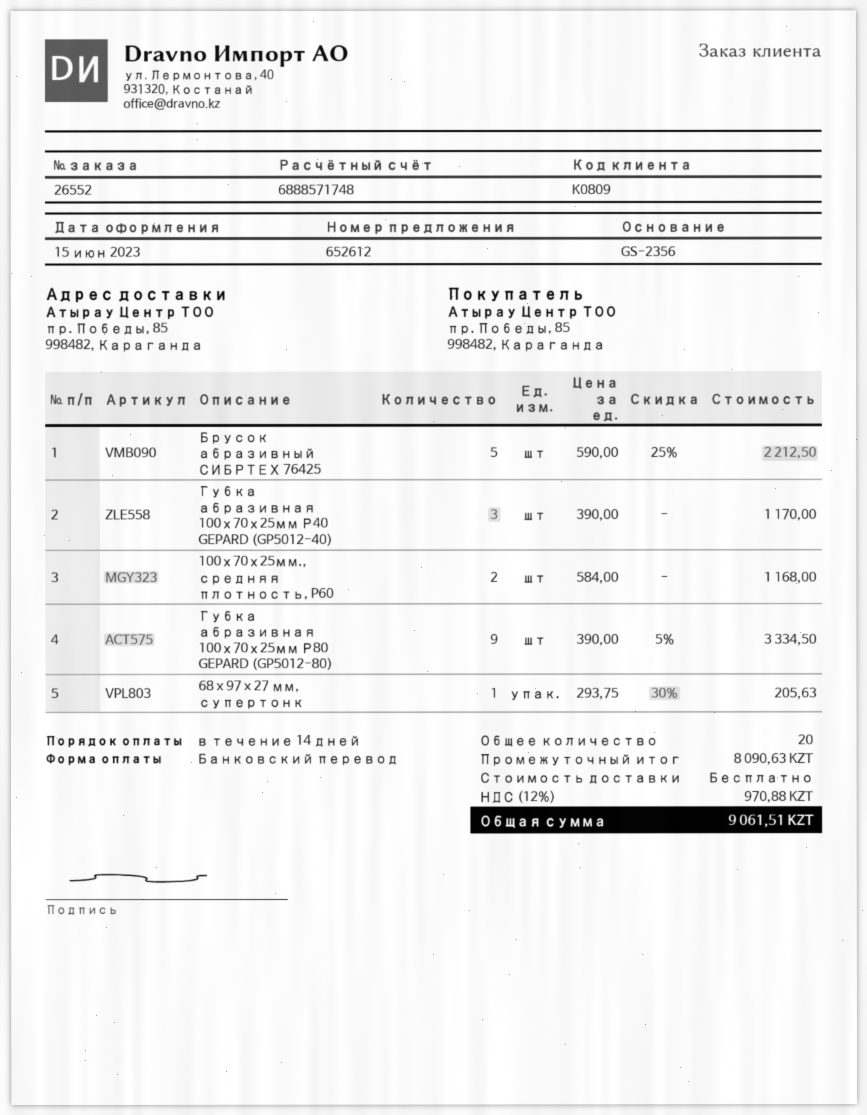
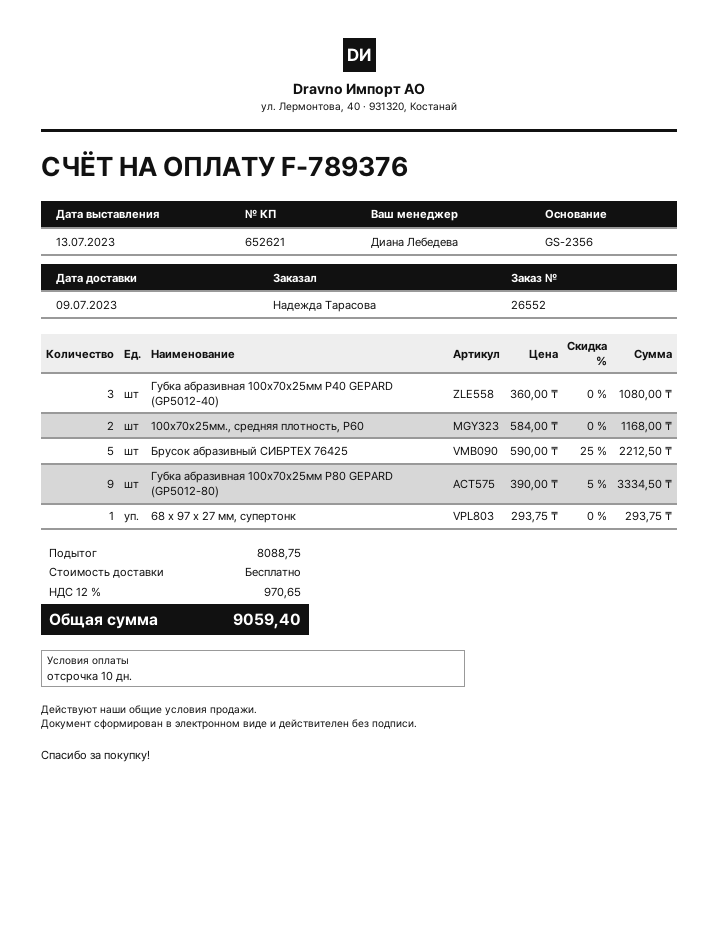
quote number: 652612 -> 652621
payment terms: 14 days -> 10 days
Губка абразивная 100х70х25мм Р40 GEPARD (GP5012-40): 3 x 390.00 = 1170.00 -> 3 x 360.00 = 1080.00
68 x 97 x 27 мм, супертонк: 1 x 293.75 - 30% = 205.63 -> 1 x 293.75 = 293.75
subtotal: 8090.63 -> 8088.75
tax: 12% = 970.88 -> 12% = 970.65
total: 9061.51 -> 9059.40

